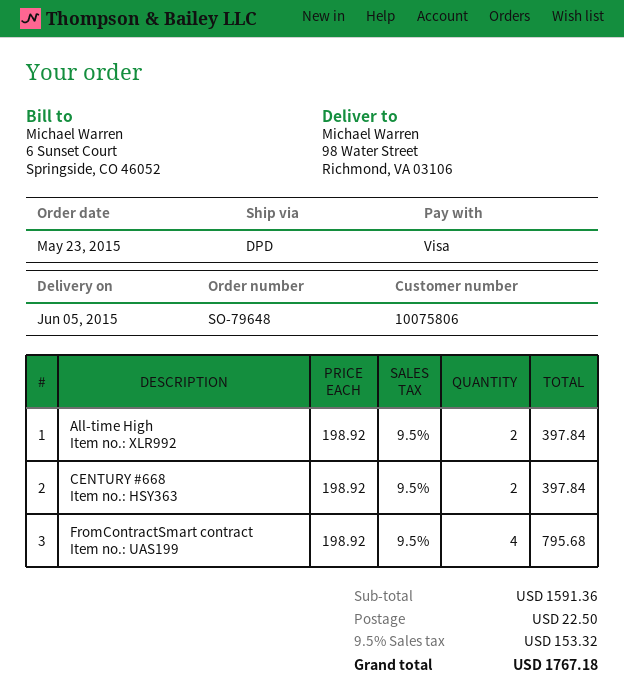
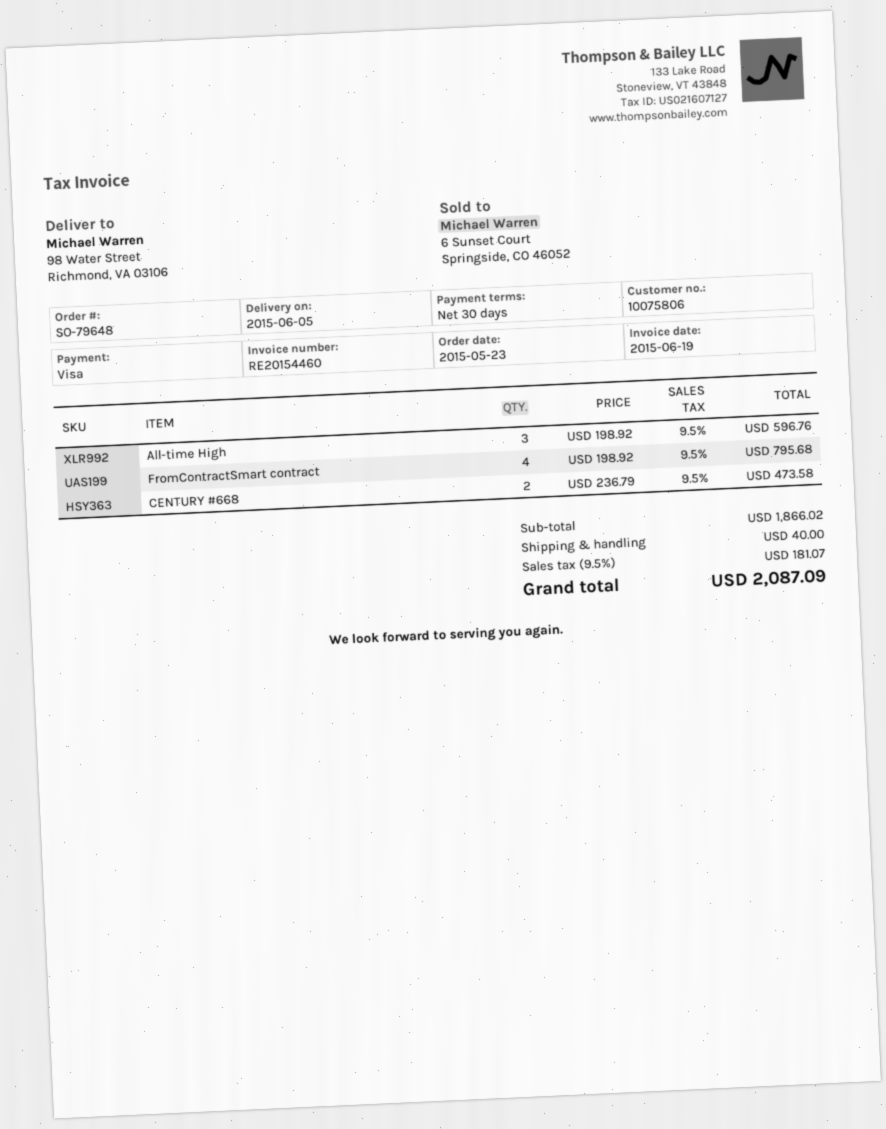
All-time High: 2 x 198.92 = 397.84 -> 3 x 198.92 = 596.76
CENTURY #668: 2 x 198.92 = 397.84 -> 2 x 236.79 = 473.58
subtotal: 1591.36 -> 1866.02
shipping: 22.50 -> 40.00
tax: 9.5% = 153.32 -> 9.5% = 181.07
total: 1767.18 -> 2087.09

